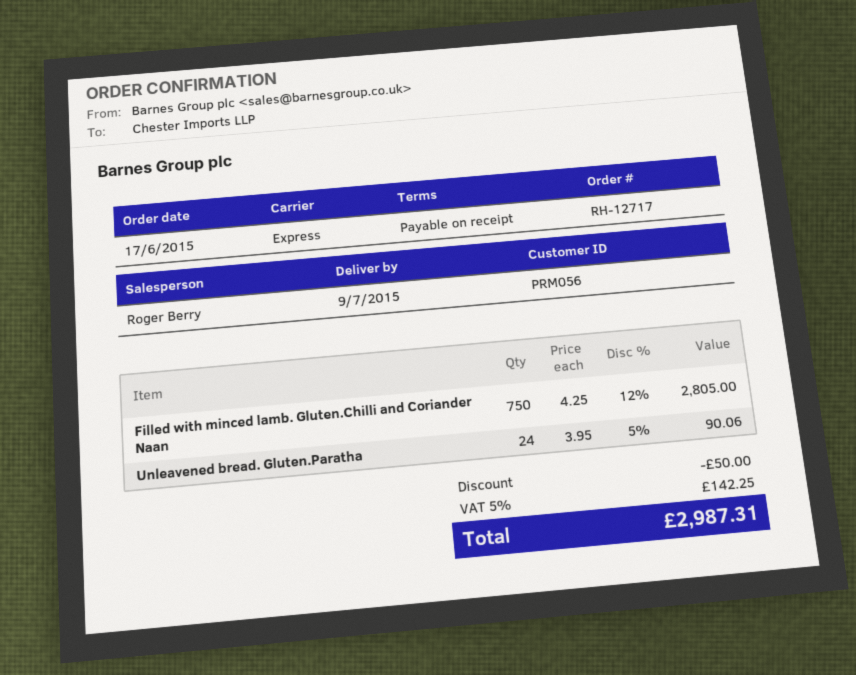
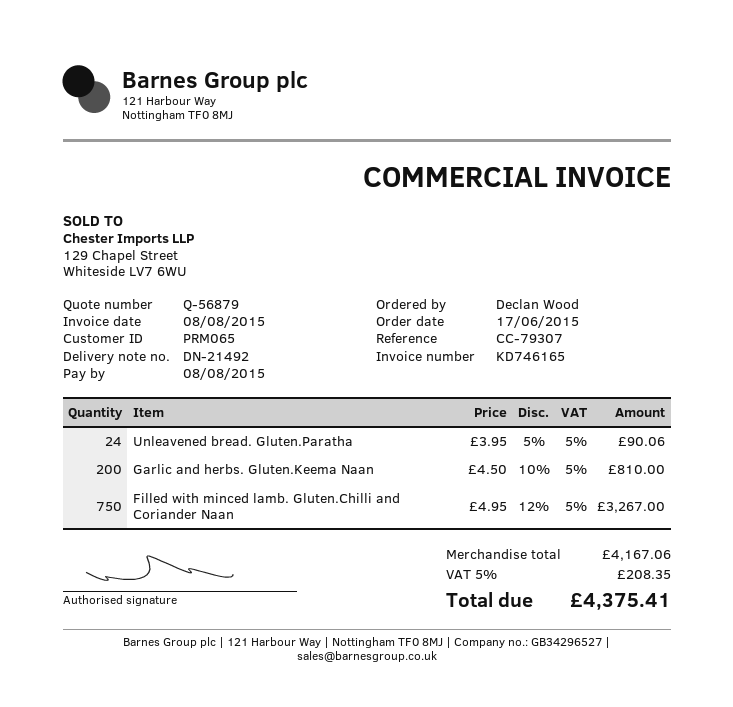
customer number: PRM056 -> PRM065
Filled with minced lamb. Gluten.Chilli and Coriander Naan: 750 x 4.25 - 12% = 2805.00 -> 750 x 4.95 - 12% = 3267.00
Garlic and herbs. Gluten.Keema Naan: none -> 200 x 4.50 - 10% = 810.00
discount: 50.00 -> none
tax: 5% = 142.25 -> 5% = 208.35
total: 2987.31 -> 4375.41

